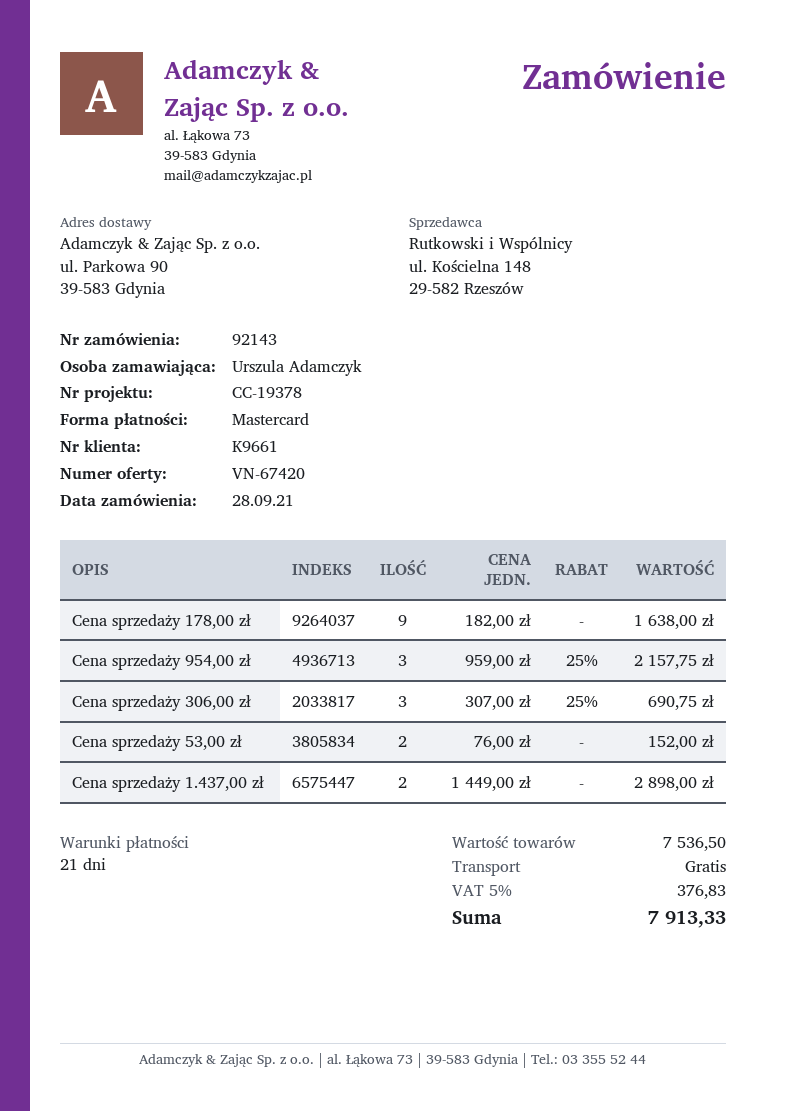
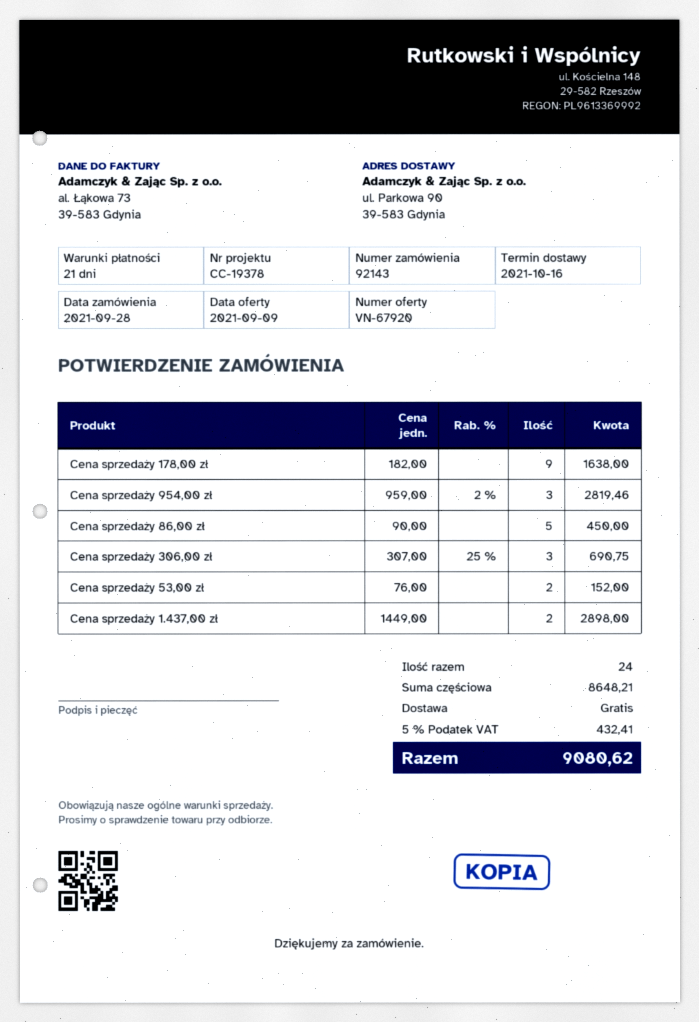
quote number: VN-67420 -> VN-67920
Cena sprzedaży 954,00 zł: 3 x 959.00 - 25% = 2157.75 -> 3 x 959.00 - 2% = 2819.46
Cena sprzedaży 86,00 zł: none -> 5 x 90.00 = 450.00
subtotal: 7536.50 -> 8648.21
tax: 5% = 376.83 -> 5% = 432.41
total: 7913.33 -> 9080.62

